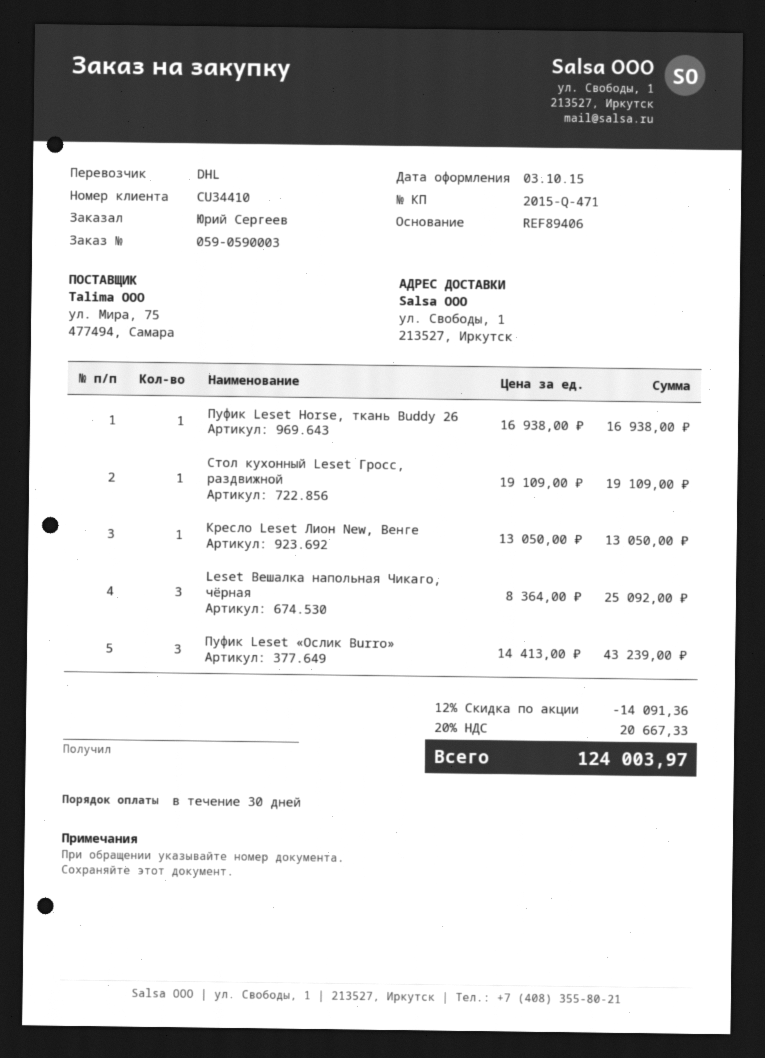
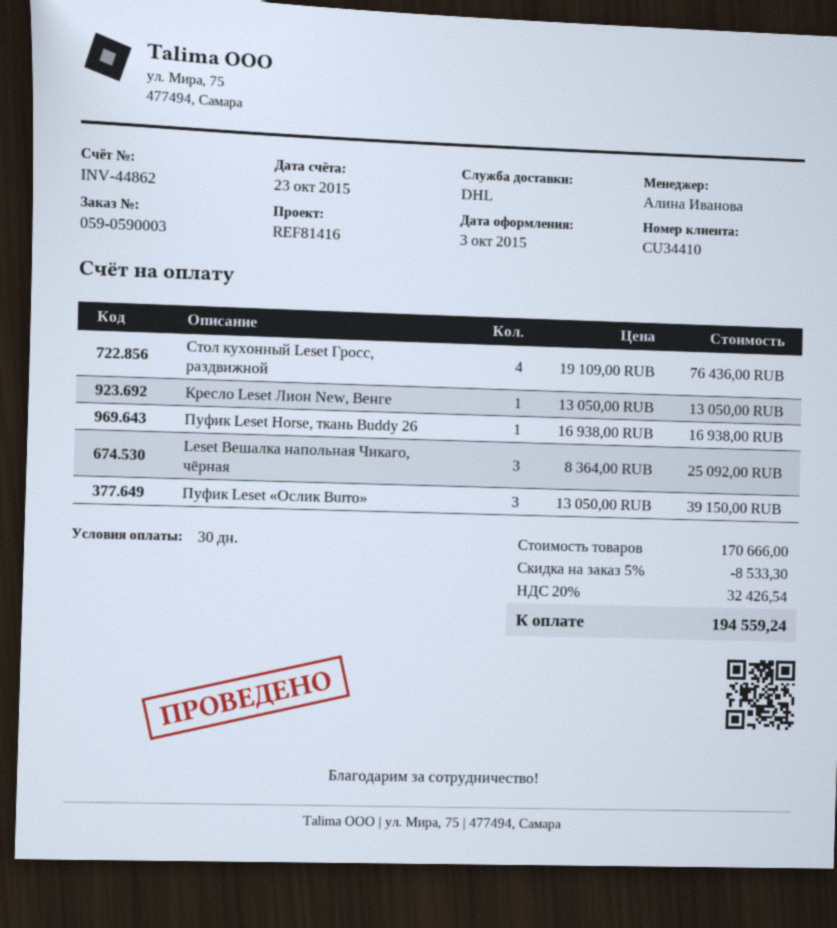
reference: REF89406 -> REF81416
Стол кухонный Leset Гросс, раздвижной: 1 x 19109.00 = 19109.00 -> 4 x 19109.00 = 76436.00
Пуфик Leset «Ослик Burro»: 3 x 14413.00 = 43239.00 -> 3 x 13050.00 = 39150.00
discount: 12% = 14091.36 -> 5% = 8533.30
tax: 20% = 20667.33 -> 20% = 32426.54
total: 124003.97 -> 194559.24

